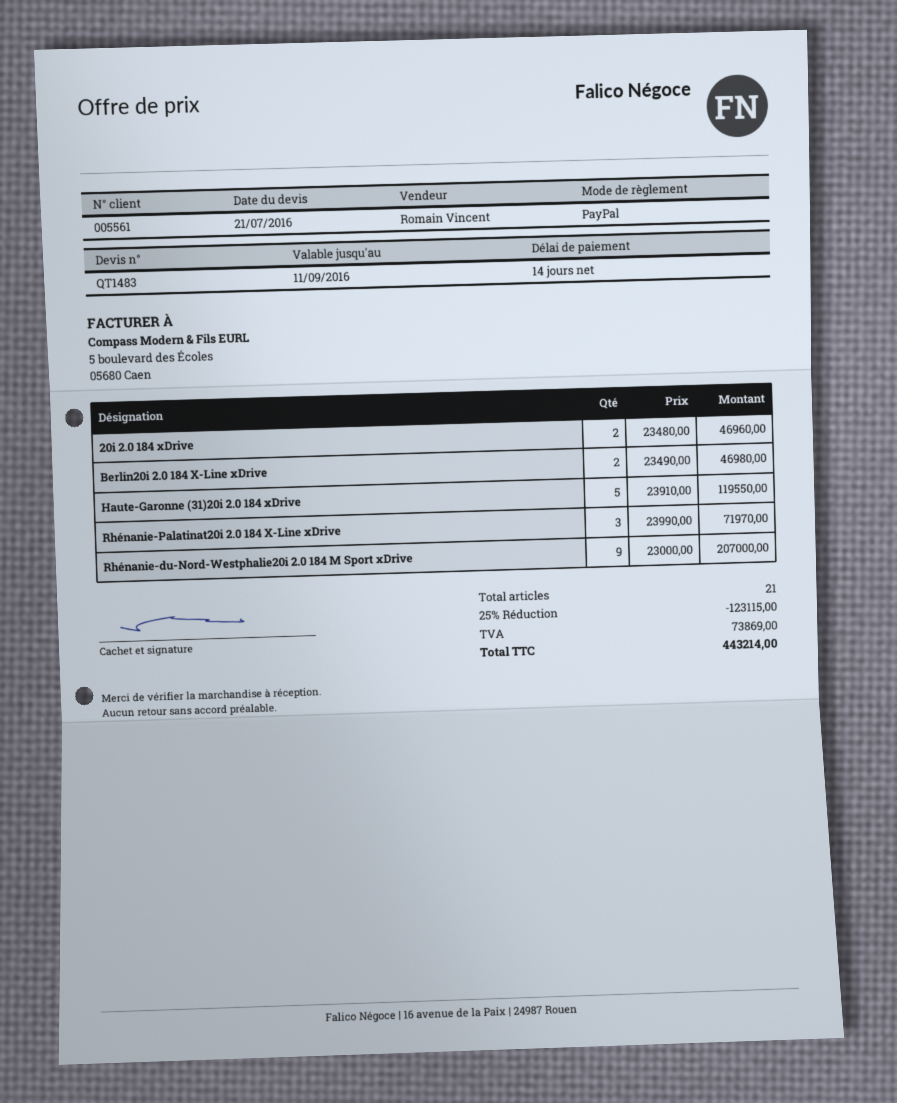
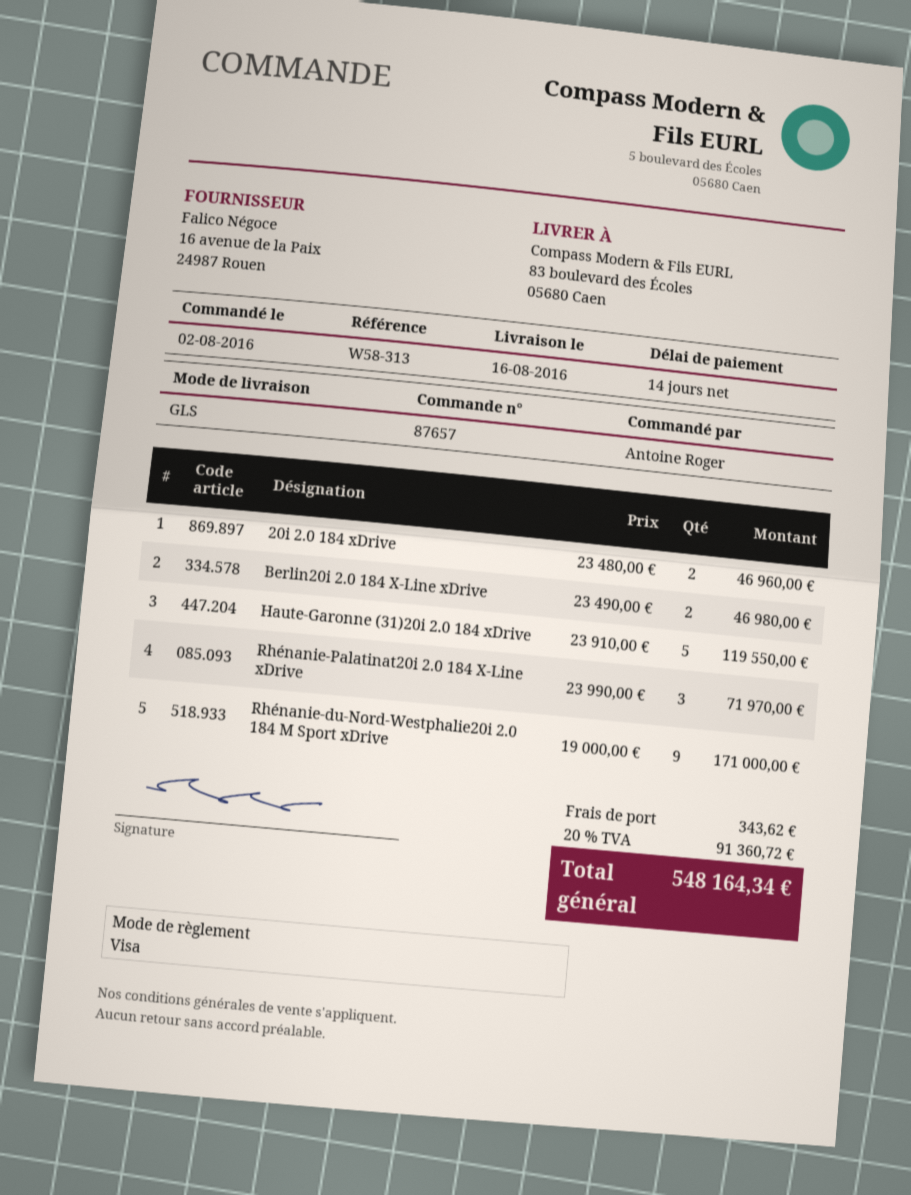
payment method: PayPal -> Visa
Rhénanie-du-Nord-Westphalie20i 2.0 184 M Sport xDrive: 9 x 23000.00 = 207000.00 -> 9 x 19000.00 = 171000.00
discount: 25% = 123115.00 -> none
shipping: none -> 343.62
tax: 73869.00 -> 91360.72
total: 443214.00 -> 548164.34

